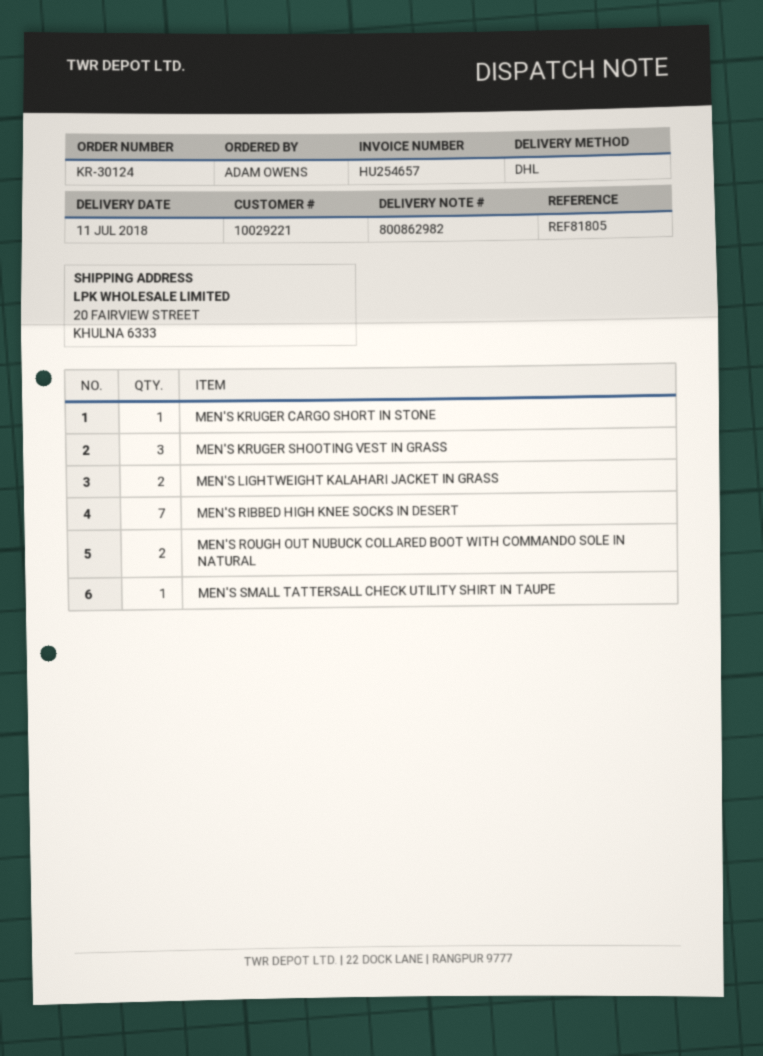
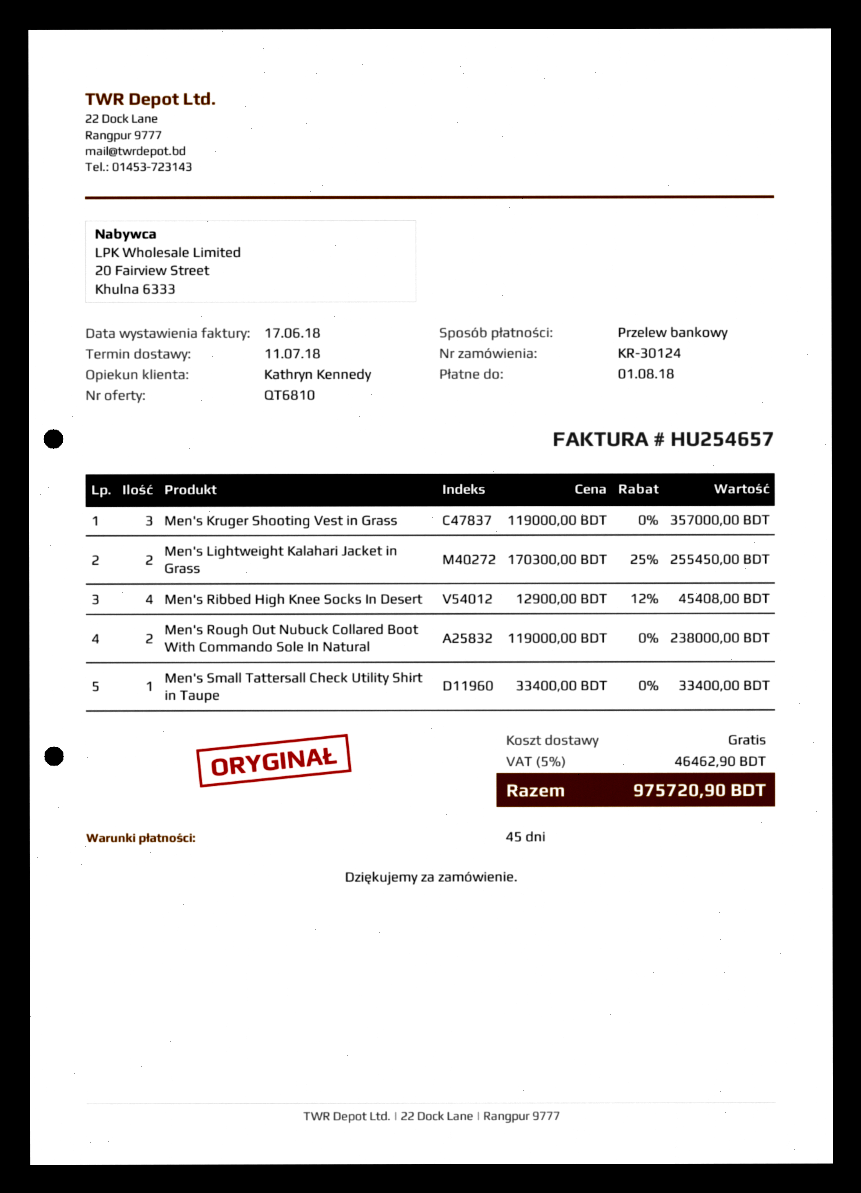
MEN'S KRUGER CARGO SHORT IN STONE: 1 -> none
MEN'S RIBBED HIGH KNEE SOCKS IN DESERT: 7 -> 4

